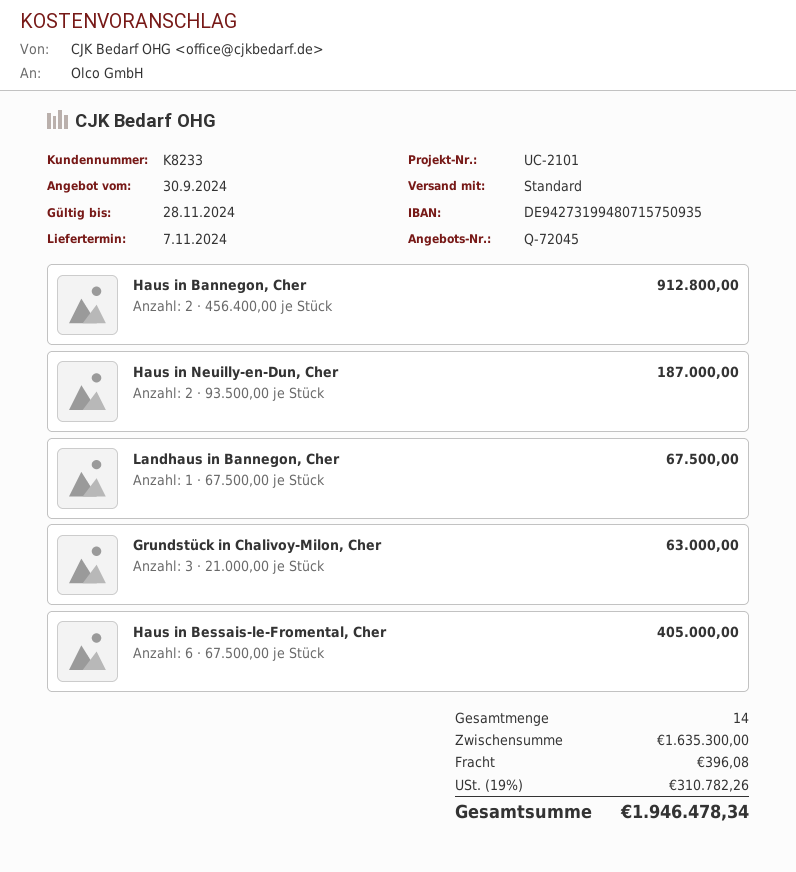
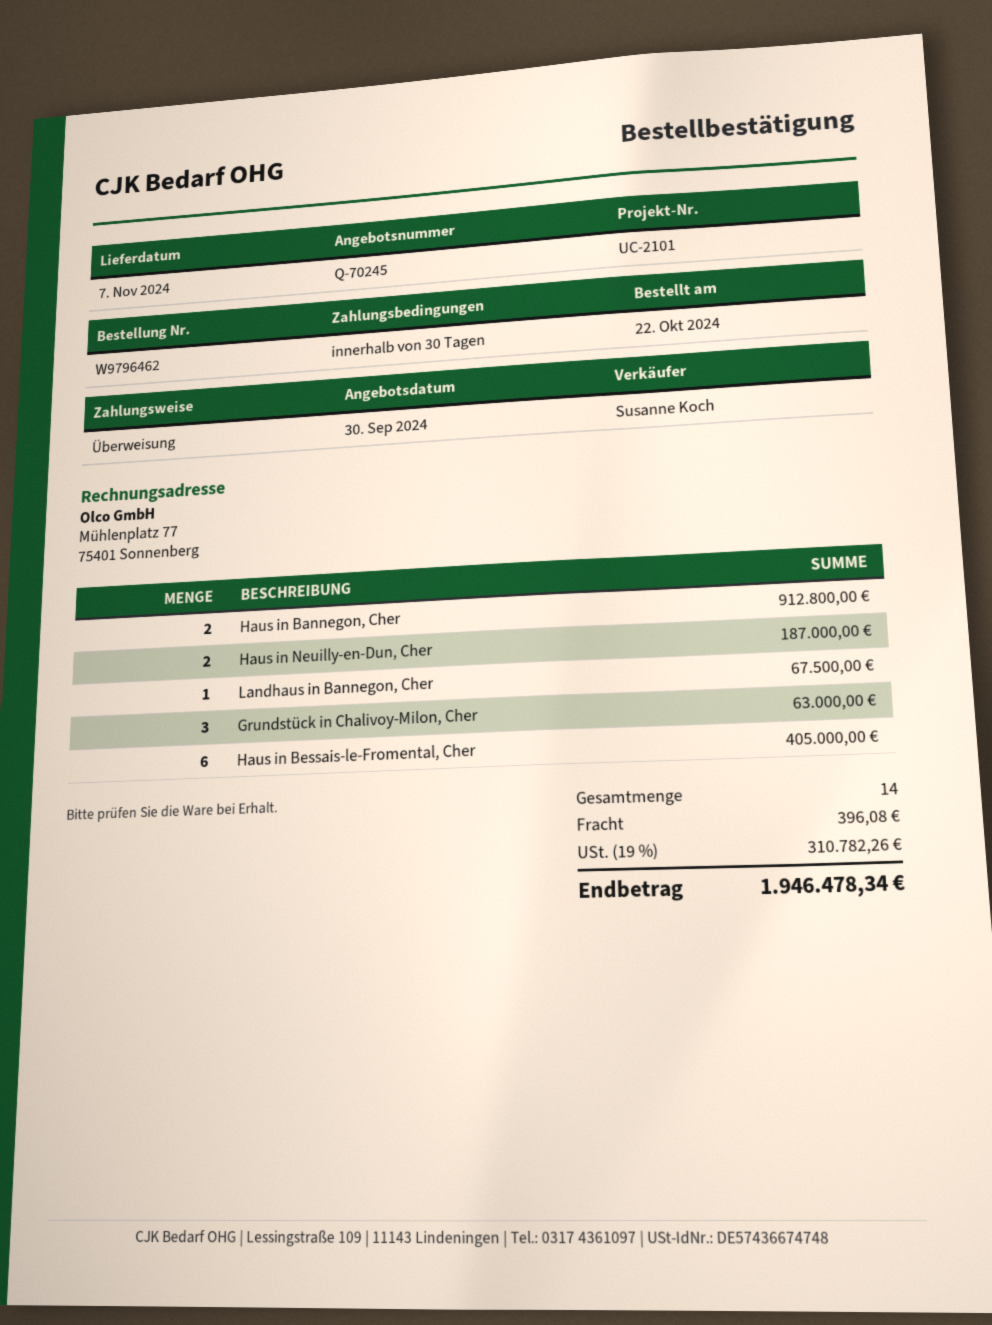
quote number: Q-72045 -> Q-70245

